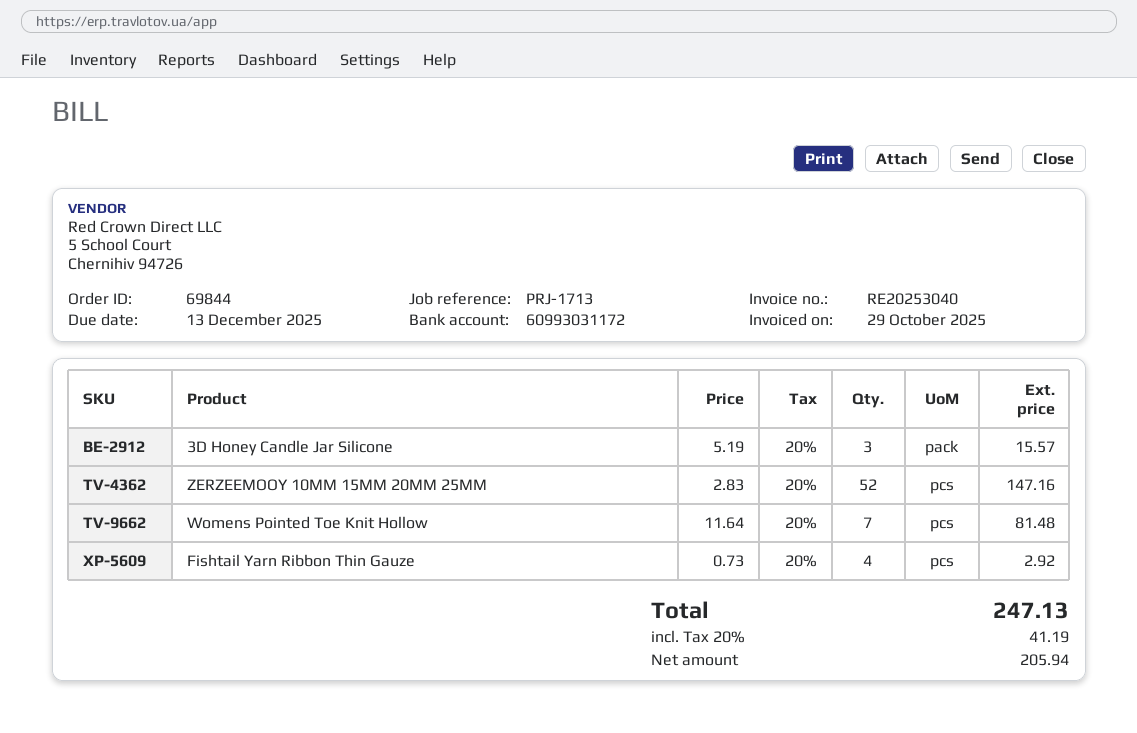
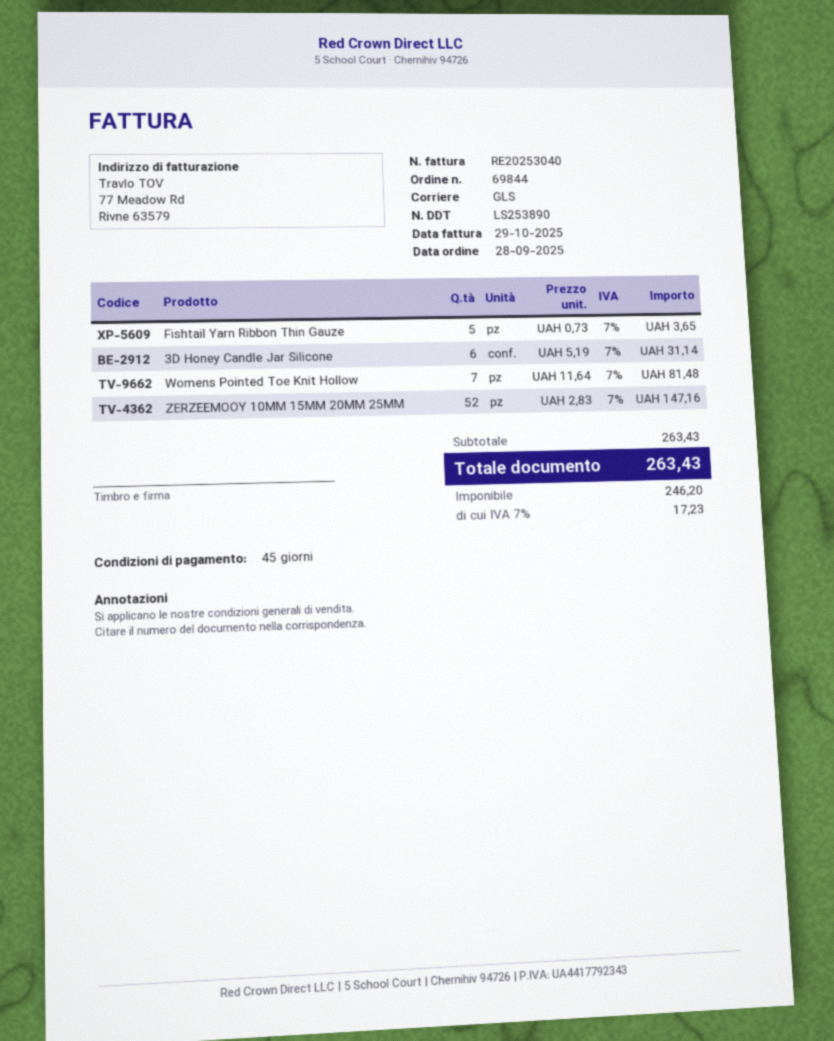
3D Honey Candle Jar Silicone: 3 x 5.19 = 15.57 -> 6 x 5.19 = 31.14
Fishtail Yarn Ribbon Thin Gauze: 4 x 0.73 = 2.92 -> 5 x 0.73 = 3.65
net: 205.94 -> 246.20
tax: 20% = 41.19 -> 7% = 17.23
total: 247.13 -> 263.43

